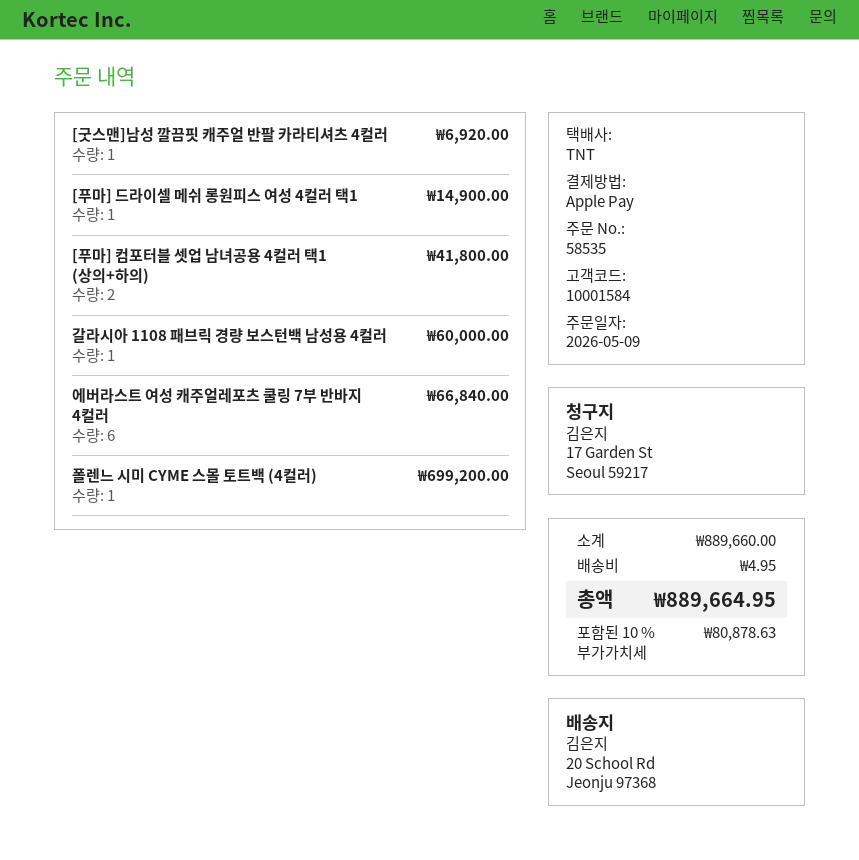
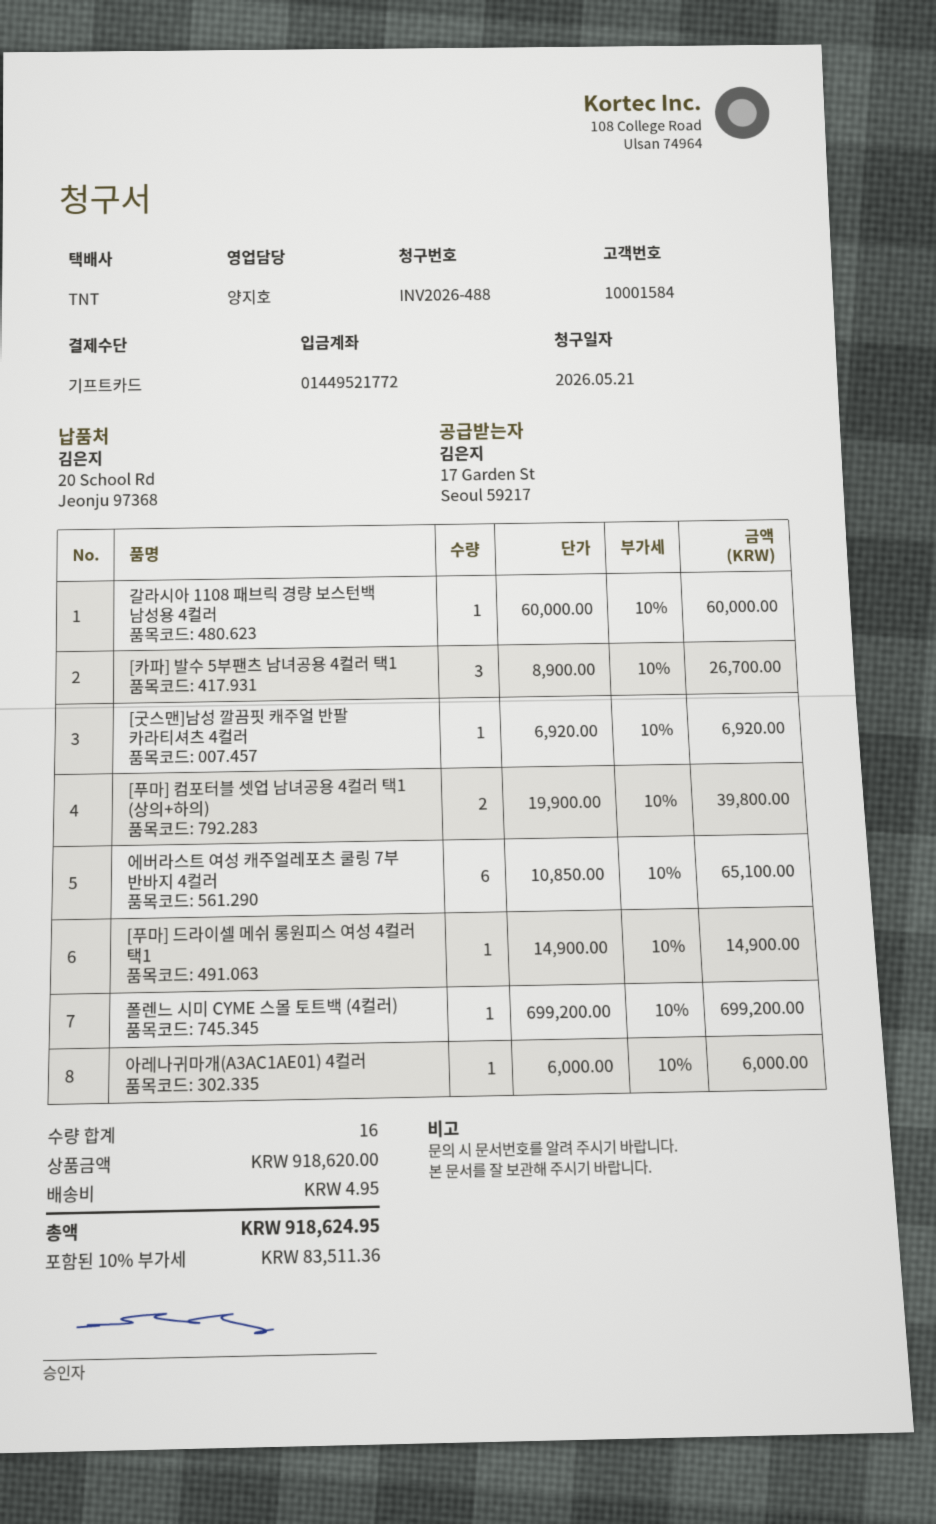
payment method: Apple Pay -> gift card
[푸마] 컴포터블 셋업 남녀공용 4컬러 택1 (상의+하의): 2 for 41800.00 -> 2 for 39800.00
에버라스트 여성 캐주얼레포츠 쿨링 7부 반바지 4컬러: 6 for 66840.00 -> 6 for 65100.00
[카파] 발수 5부팬츠 남녀공용 4컬러 택1: none -> 3 for 26700.00
아레나귀마개(A3AC1AE01) 4컬러: none -> 1 for 6000.00
subtotal: 889660.00 -> 918620.00
tax: 10% = 80878.63 -> 10% = 83511.36
total: 889664.95 -> 918624.95

